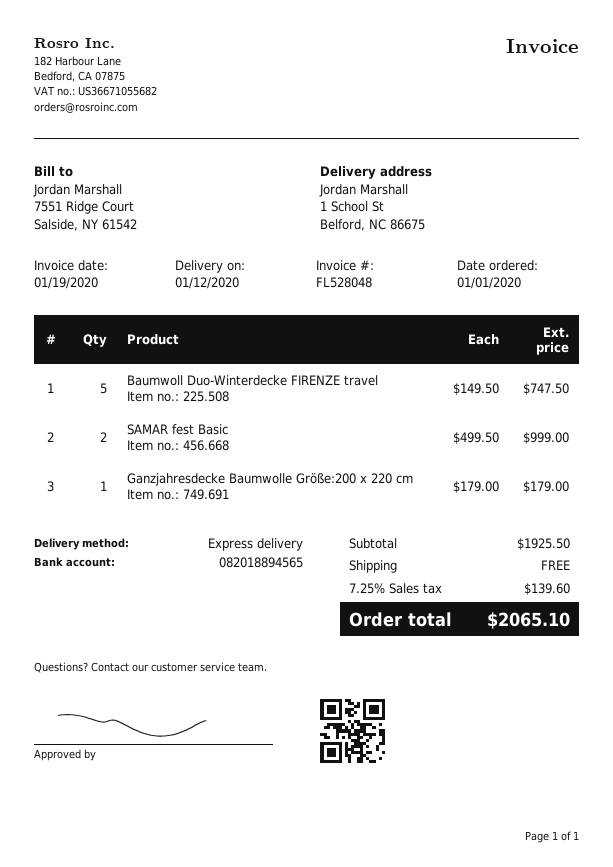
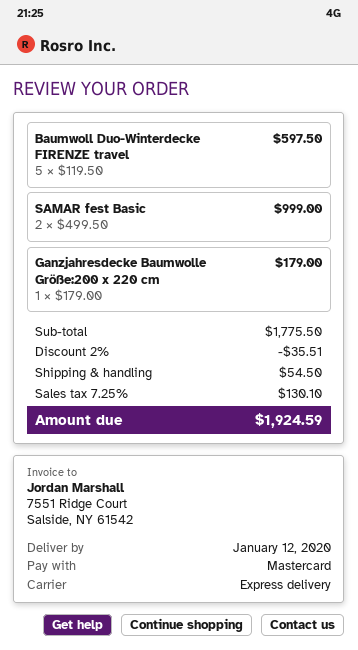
Baumwoll Duo-Winterdecke FIRENZE travel: 5 x 149.50 = 747.50 -> 5 x 119.50 = 597.50
subtotal: 1925.50 -> 1775.50
discount: none -> 2% = 35.51
shipping: 0.00 -> 54.50
tax: 7.25% = 139.60 -> 7.25% = 130.10
total: 2065.10 -> 1924.59

